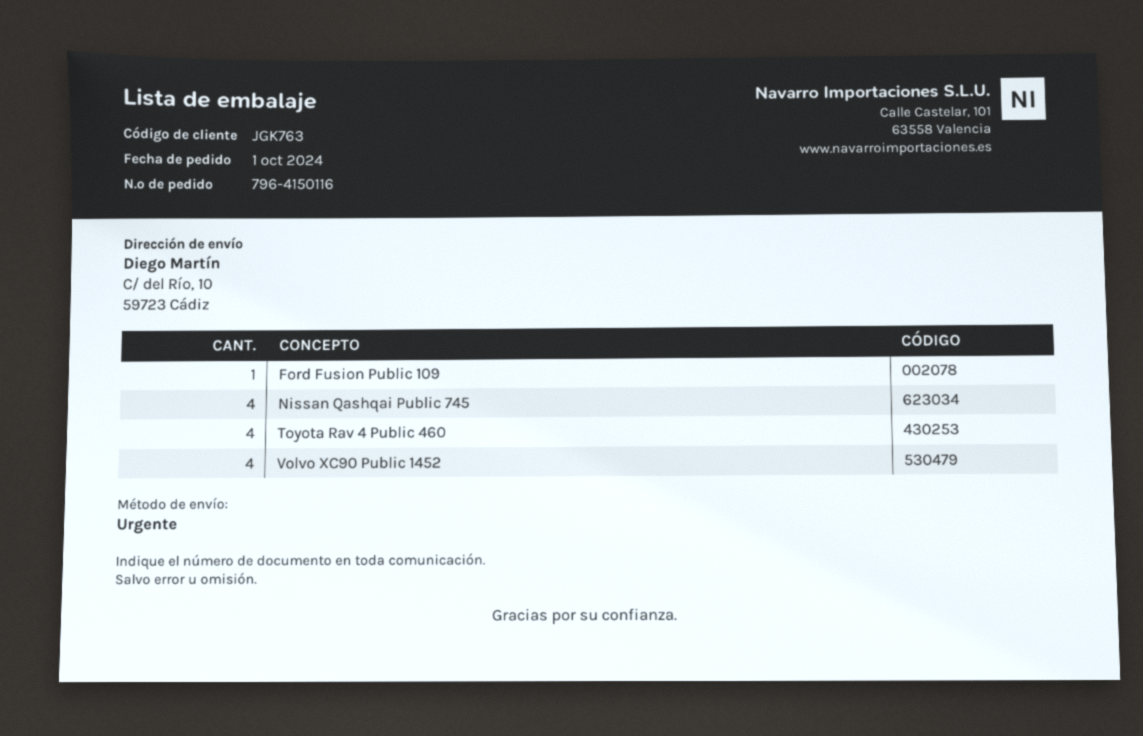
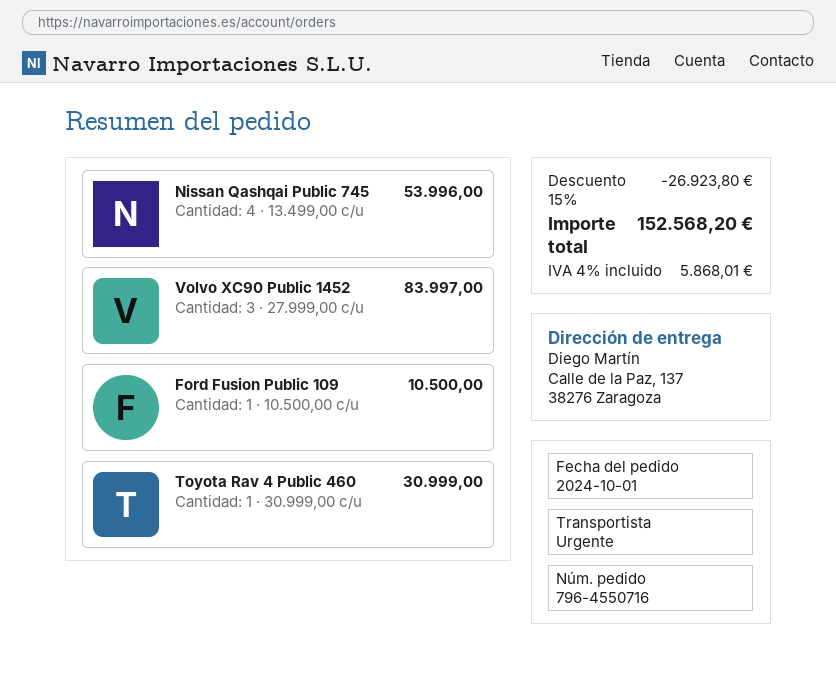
order number: 796-4150116 -> 796-4550716
ship to: C/ del Río, 10, 59723 Cádiz -> Calle de la Paz, 137, 38276 Zaragoza
Toyota Rav 4 Public 460: 4 -> 1
Volvo XC90 Public 1452: 4 -> 3

